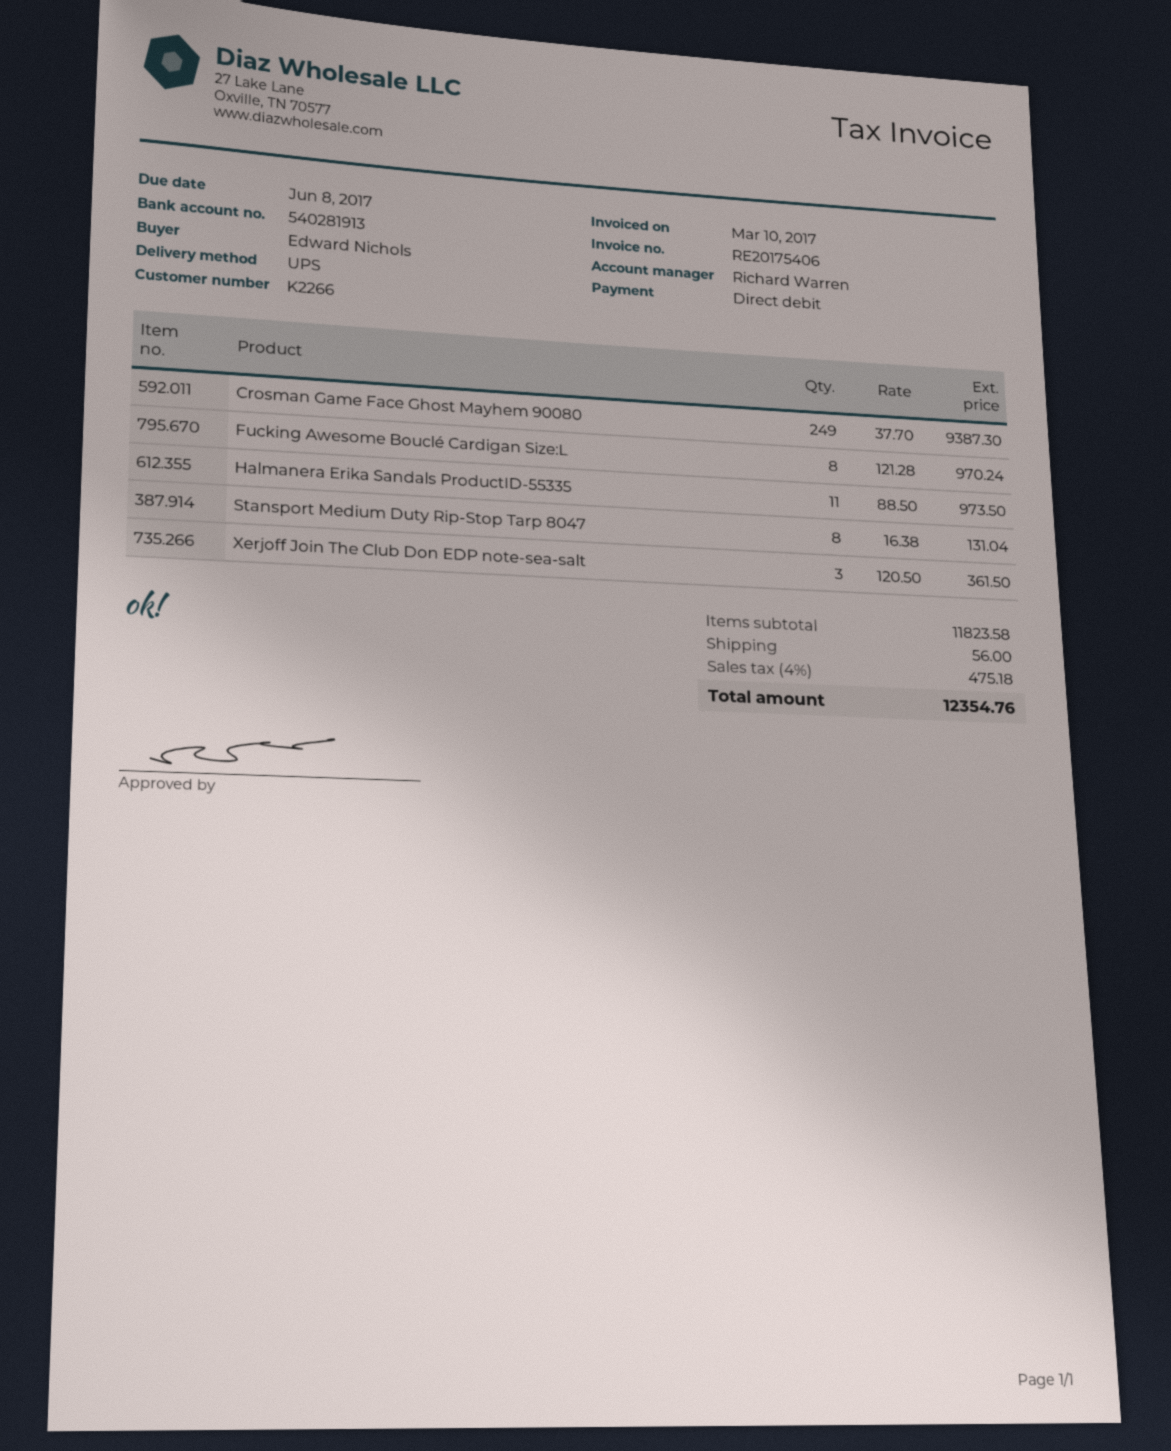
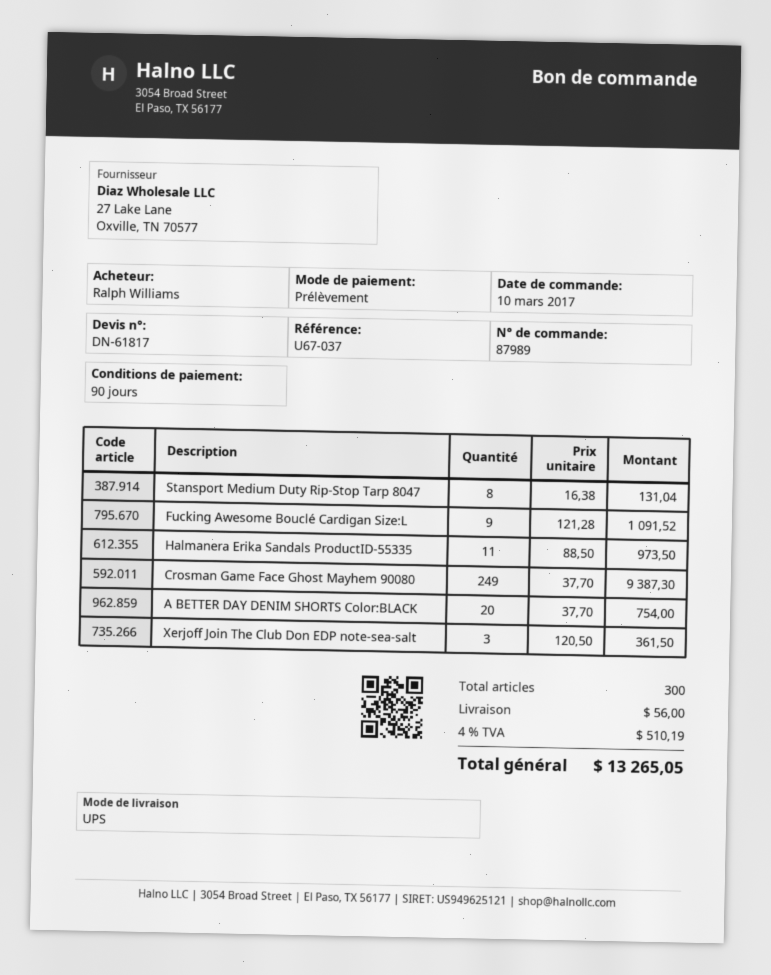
ordered by: Edward Nichols -> Ralph Williams
Fucking Awesome Bouclé Cardigan Size:L: 8 x 121.28 = 970.24 -> 9 x 121.28 = 1091.52
A BETTER DAY DENIM SHORTS Color:BLACK: none -> 20 x 37.70 = 754.00
tax: 4% = 475.18 -> 4% = 510.19
total: 12354.76 -> 13265.05

